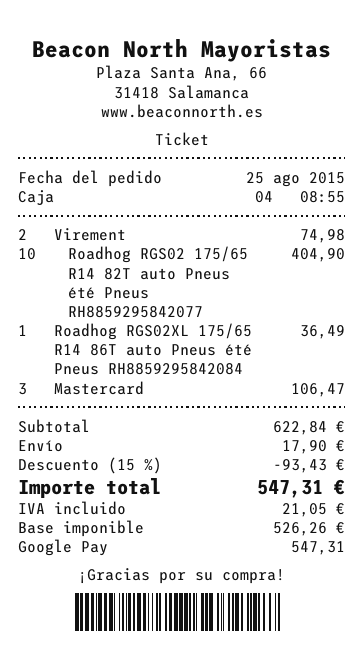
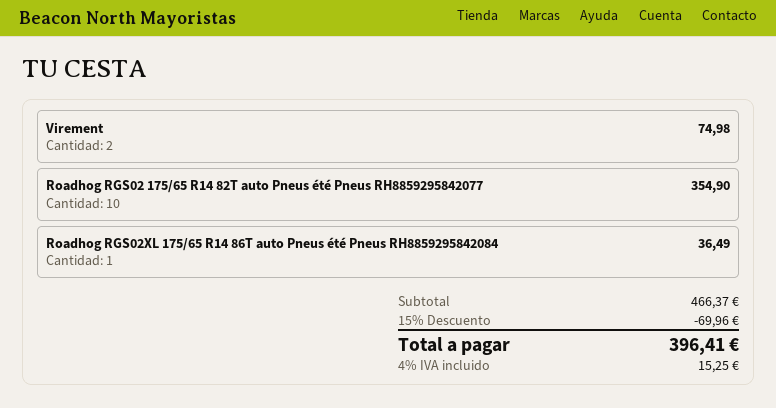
Roadhog RGS02 175/65 R14 82T auto Pneus été Pneus RH8859295842077: 10 for 404.90 -> 10 for 354.90
Mastercard: 3 for 106.47 -> none
subtotal: 622.84 -> 466.37
discount: 15% = 93.43 -> 15% = 69.96
shipping: 17.90 -> none
tax: 21.05 -> 15.25
total: 547.31 -> 396.41

